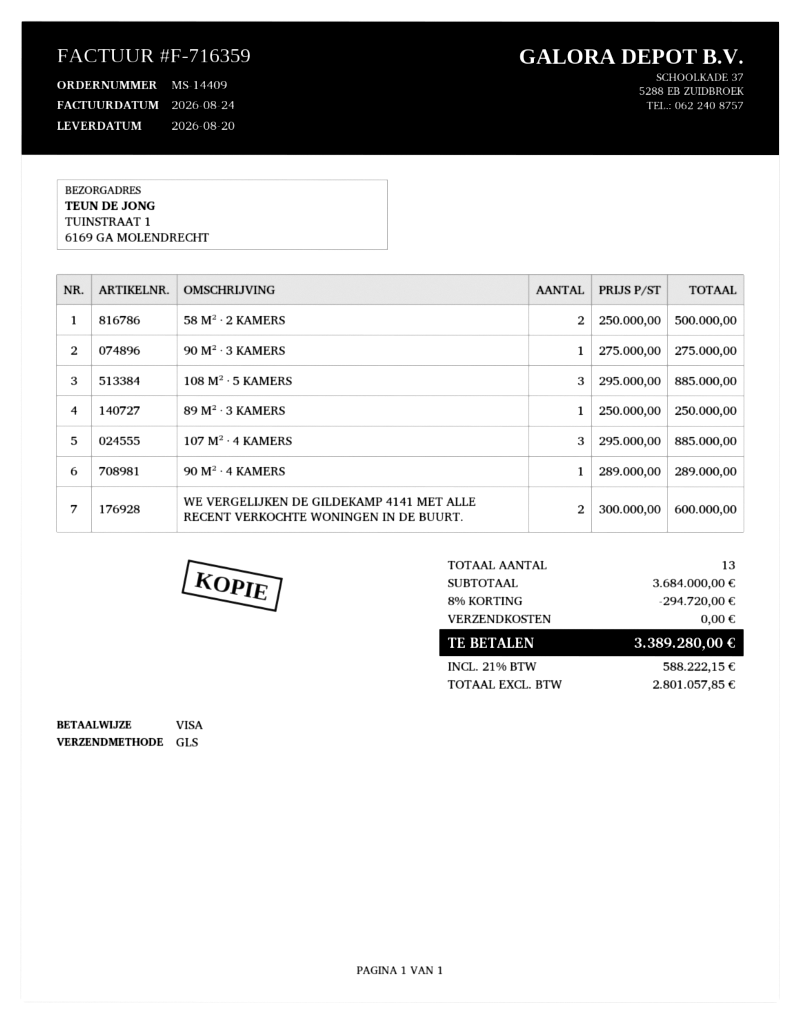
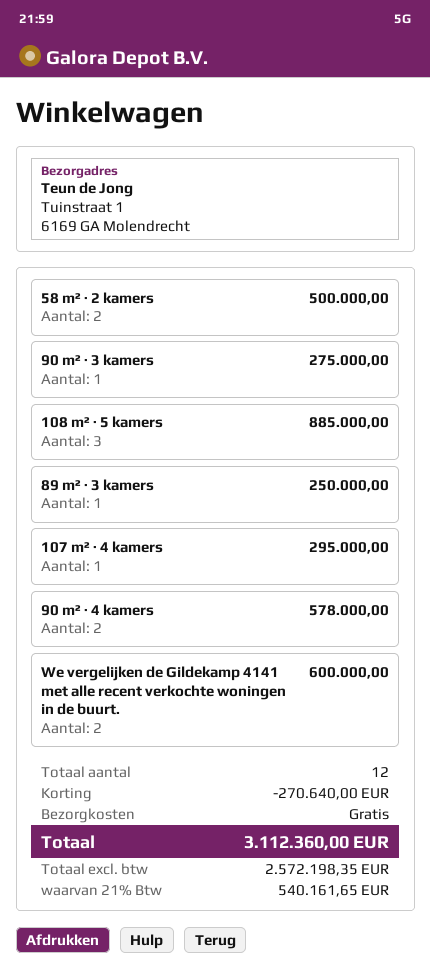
107 M² · 4 KAMERS: 3 for 885000.00 -> 1 for 295000.00
90 M² · 4 KAMERS: 1 for 289000.00 -> 2 for 578000.00
total quantity: 13 -> 12
discount: 294720.00 -> 270640.00
net: 2801057.85 -> 2572198.35
tax: 21% = 588222.15 -> 21% = 540161.65
total: 3389280.00 -> 3112360.00

